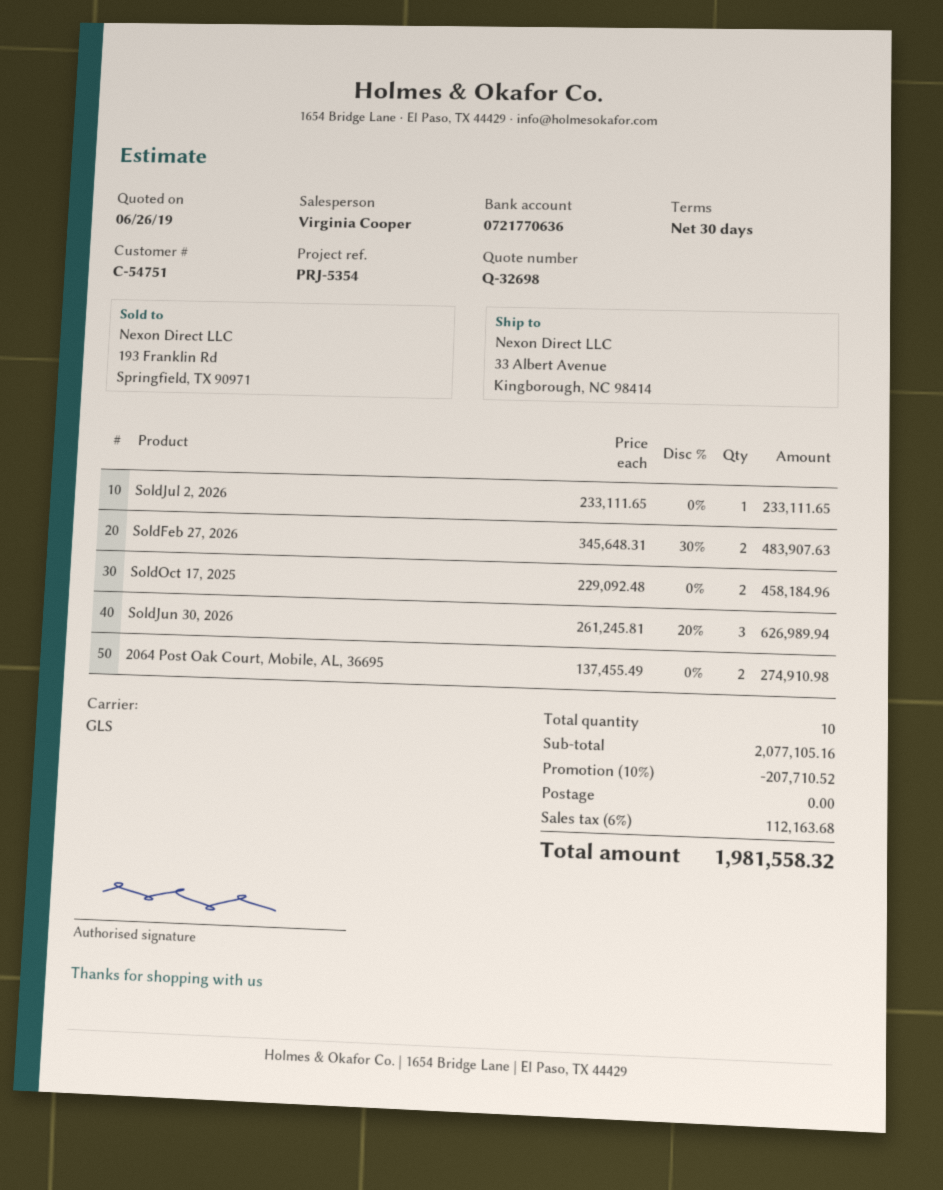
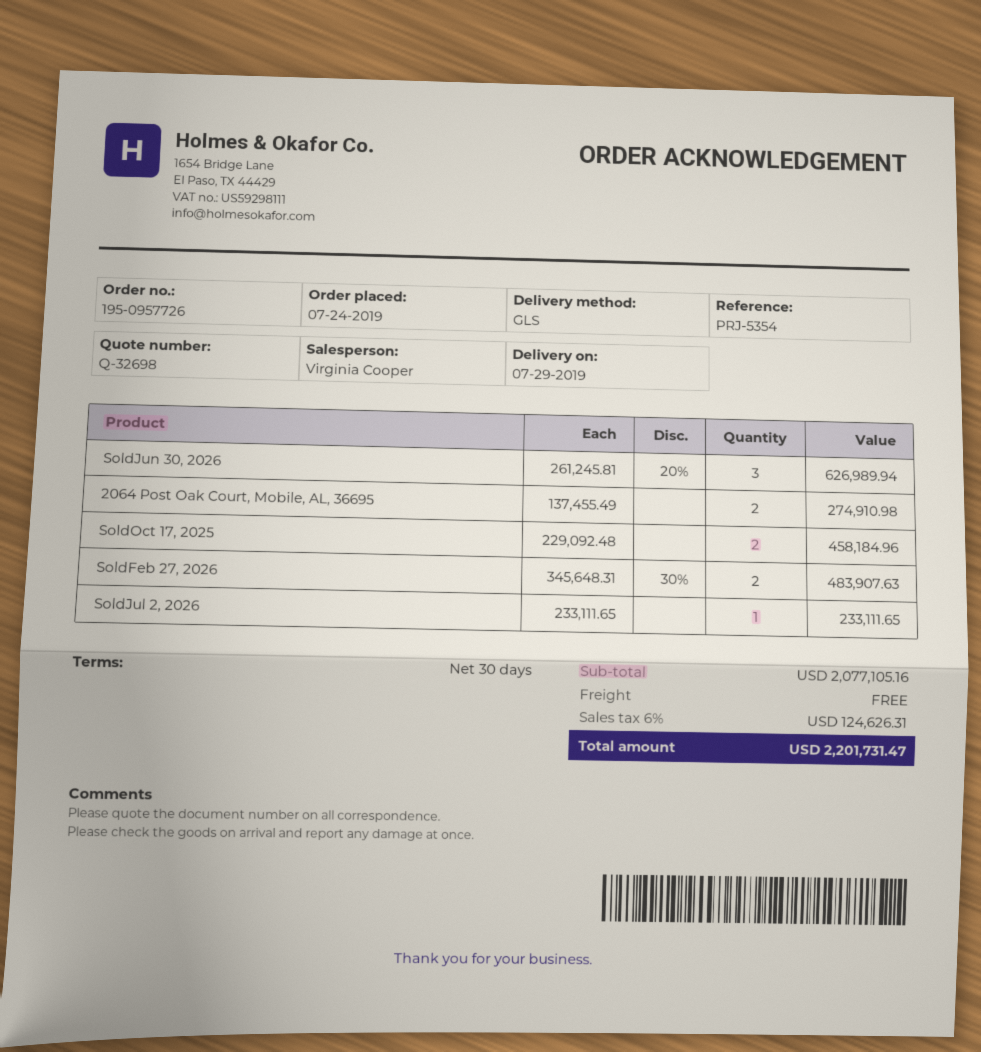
discount: 10% = 207710.52 -> none
tax: 6% = 112163.68 -> 6% = 124626.31
total: 1981558.32 -> 2201731.47

